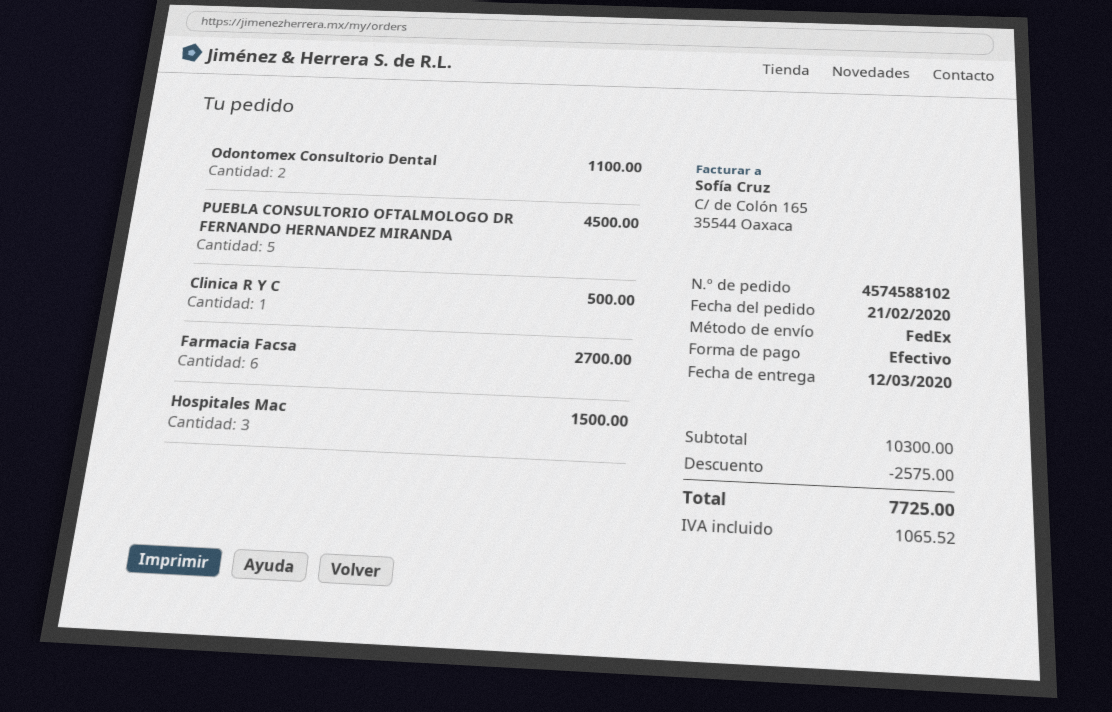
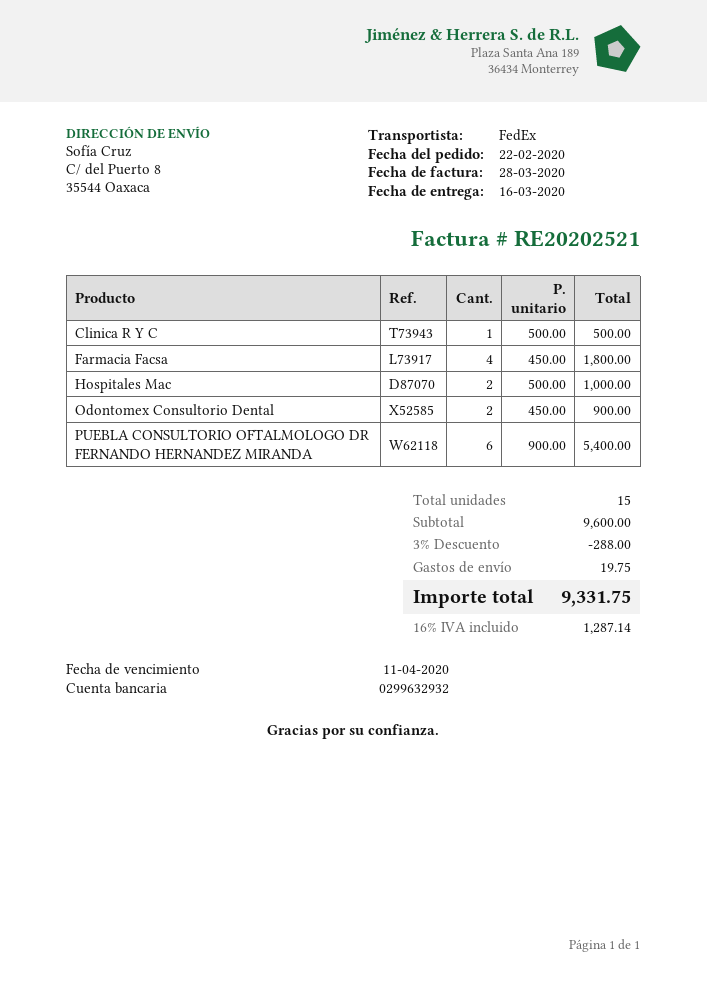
order date: 2020-02-21 -> 2020-02-22
delivery date: 2020-03-12 -> 2020-03-16
Odontomex Consultorio Dental: 2 for 1100.00 -> 2 for 900.00
PUEBLA CONSULTORIO OFTALMOLOGO DR FERNANDO HERNANDEZ MIRANDA: 5 for 4500.00 -> 6 for 5400.00
Farmacia Facsa: 6 for 2700.00 -> 4 for 1800.00
Hospitales Mac: 3 for 1500.00 -> 2 for 1000.00
subtotal: 10300.00 -> 9600.00
discount: 2575.00 -> 288.00
shipping: none -> 19.75
tax: 1065.52 -> 1287.14
total: 7725.00 -> 9331.75

